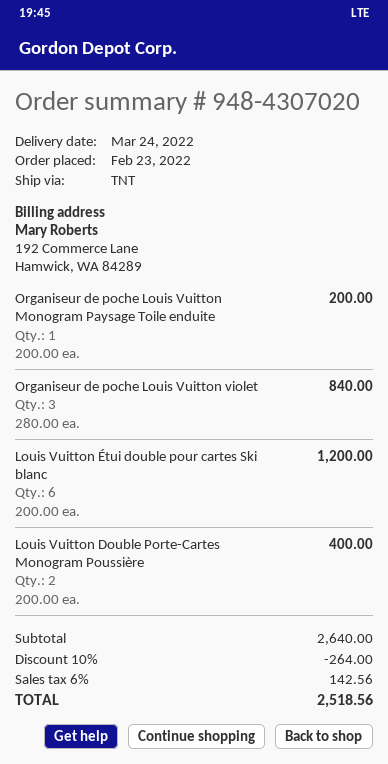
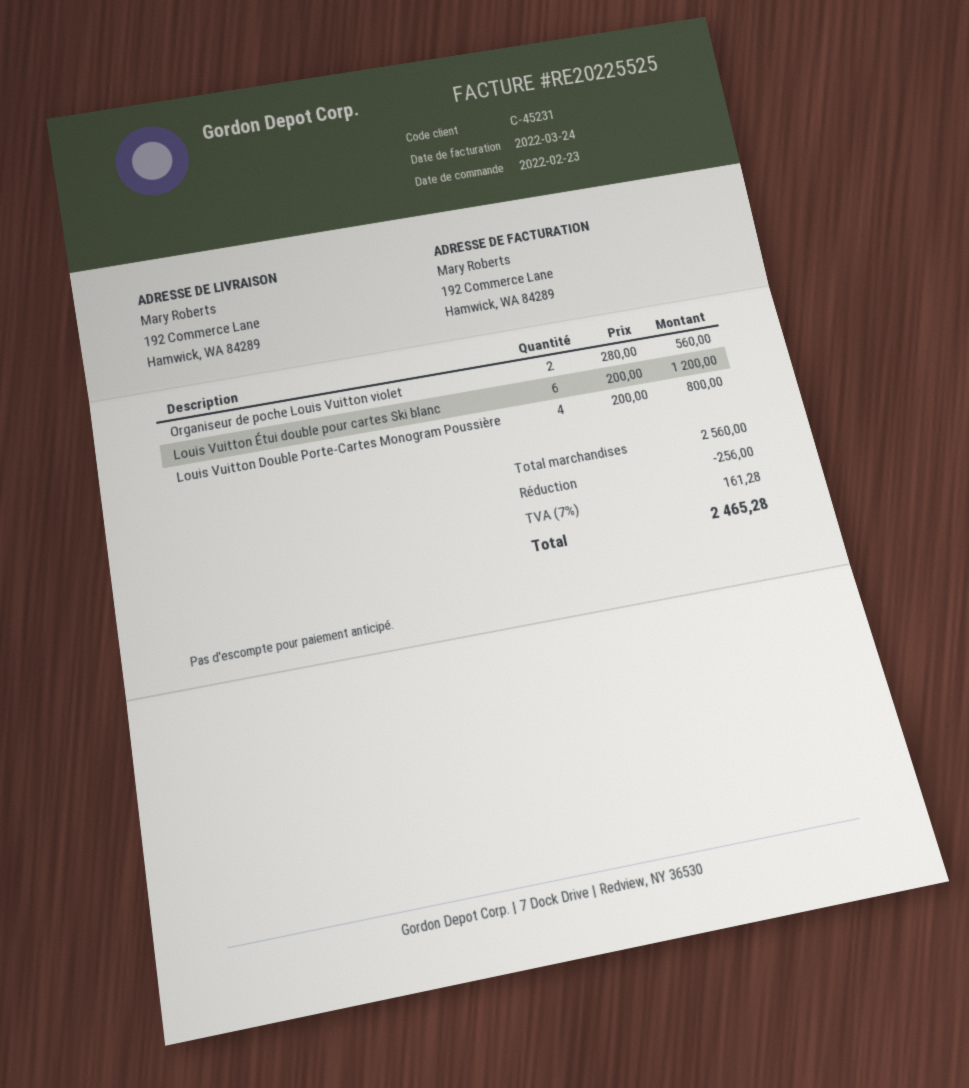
Organiseur de poche Louis Vuitton Monogram Paysage Toile enduite: 1 x 200.00 = 200.00 -> none
Organiseur de poche Louis Vuitton violet: 3 x 280.00 = 840.00 -> 2 x 280.00 = 560.00
Louis Vuitton Double Porte-Cartes Monogram Poussière: 2 x 200.00 = 400.00 -> 4 x 200.00 = 800.00
subtotal: 2640.00 -> 2560.00
discount: 264.00 -> 256.00
tax: 6% = 142.56 -> 7% = 161.28
total: 2518.56 -> 2465.28

